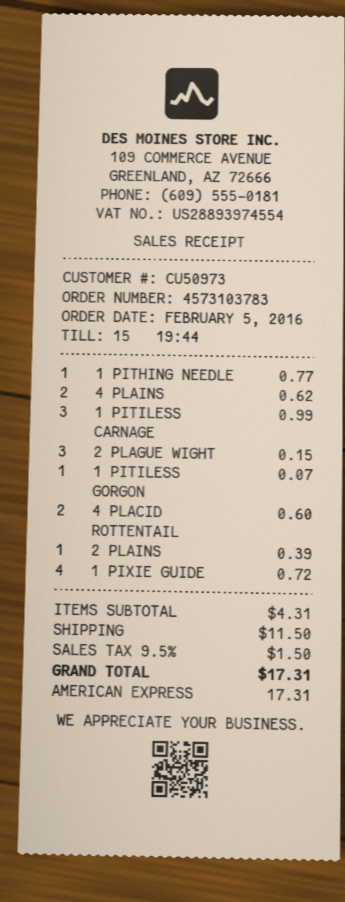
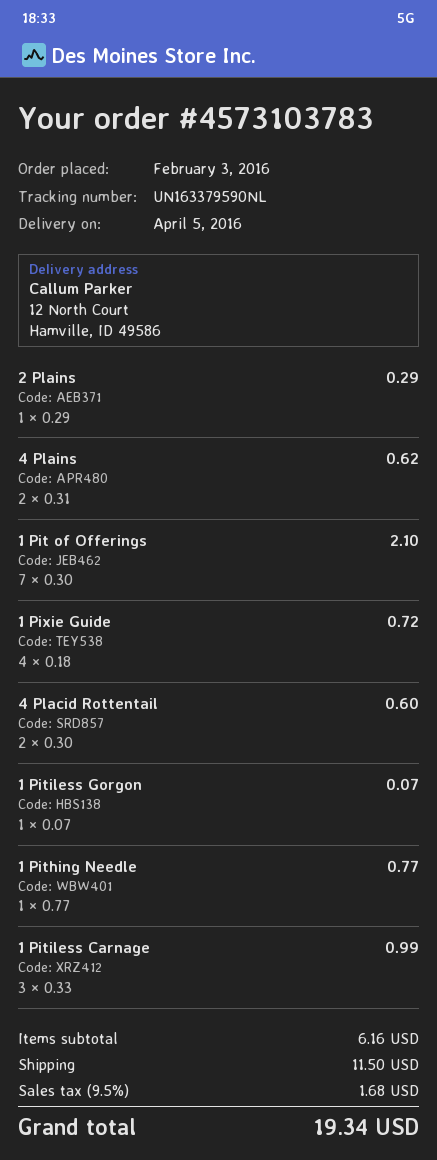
order date: 2016-02-05 -> 2016-02-03
2 PLAGUE WIGHT: 3 for 0.15 -> none
2 PLAINS: 1 for 0.39 -> 1 for 0.29
1 Pit of Offerings: none -> 7 for 2.10
subtotal: 4.31 -> 6.16
tax: 9.5% = 1.50 -> 9.5% = 1.68
total: 17.31 -> 19.34

